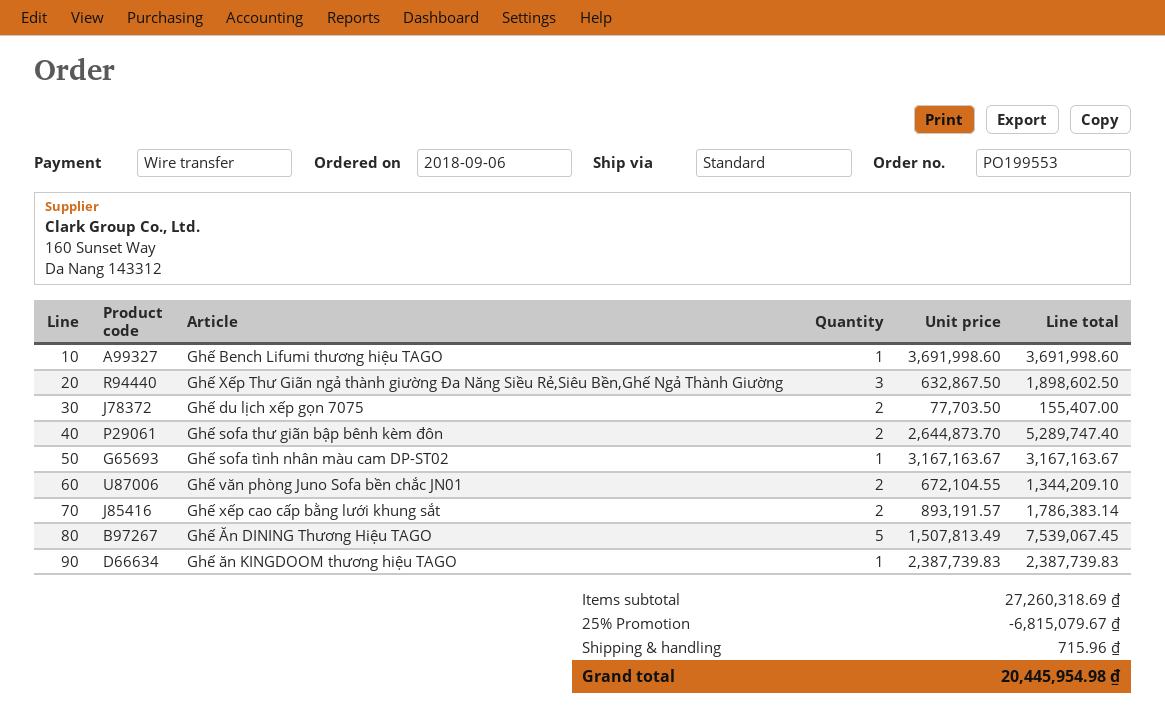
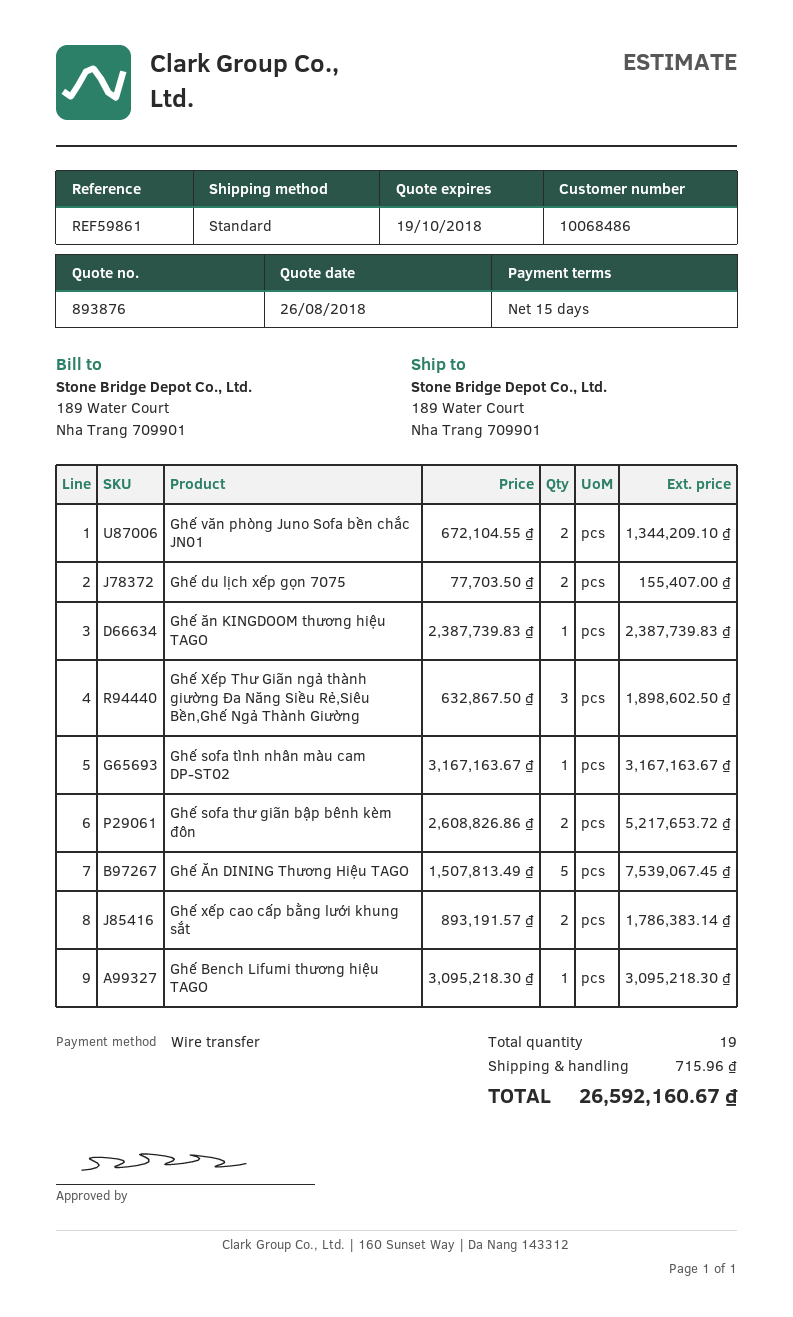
Ghế Bench Lifumi thương hiệu TAGO: 1 x 3691998.60 = 3691998.60 -> 1 x 3095218.30 = 3095218.30
Ghế sofa thư giãn bập bênh kèm đôn: 2 x 2644873.70 = 5289747.40 -> 2 x 2608826.86 = 5217653.72
discount: 25% = 6815079.67 -> none
total: 20445954.98 -> 26592160.67

